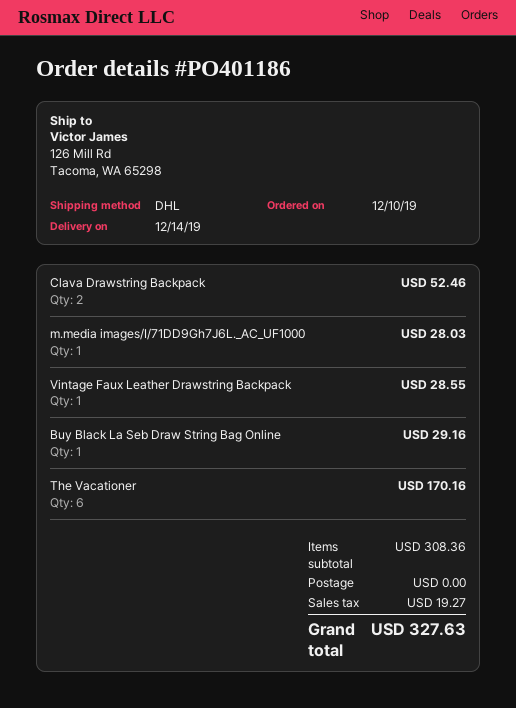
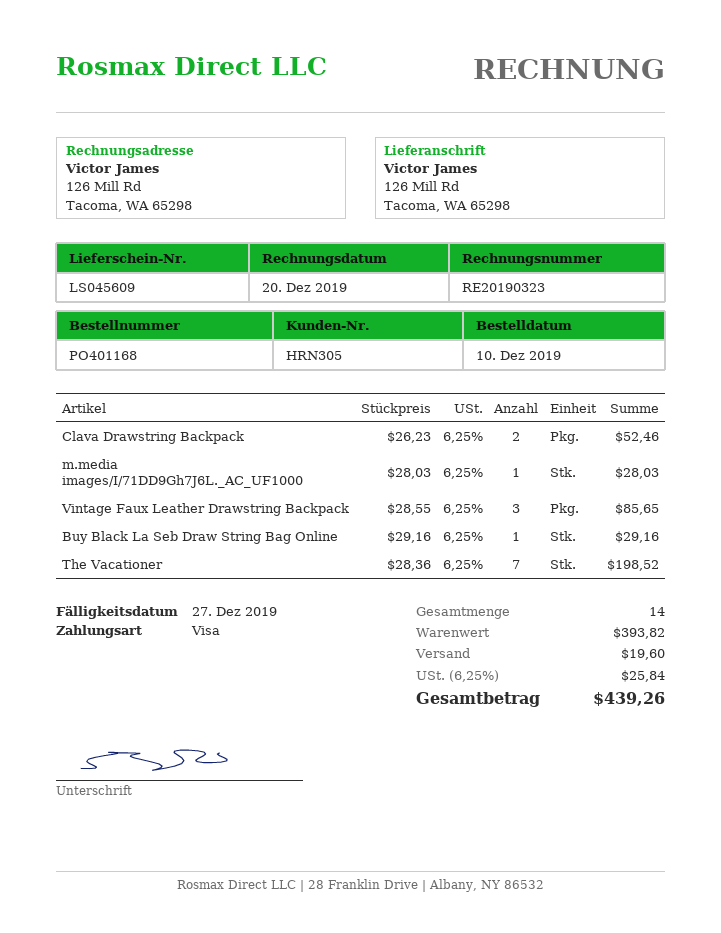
order number: PO401186 -> PO401168
Vintage Faux Leather Drawstring Backpack: 1 for 28.55 -> 3 for 85.65
The Vacationer: 6 for 170.16 -> 7 for 198.52
subtotal: 308.36 -> 393.82
shipping: 0.00 -> 19.60
tax: 19.27 -> 25.84
total: 327.63 -> 439.26

